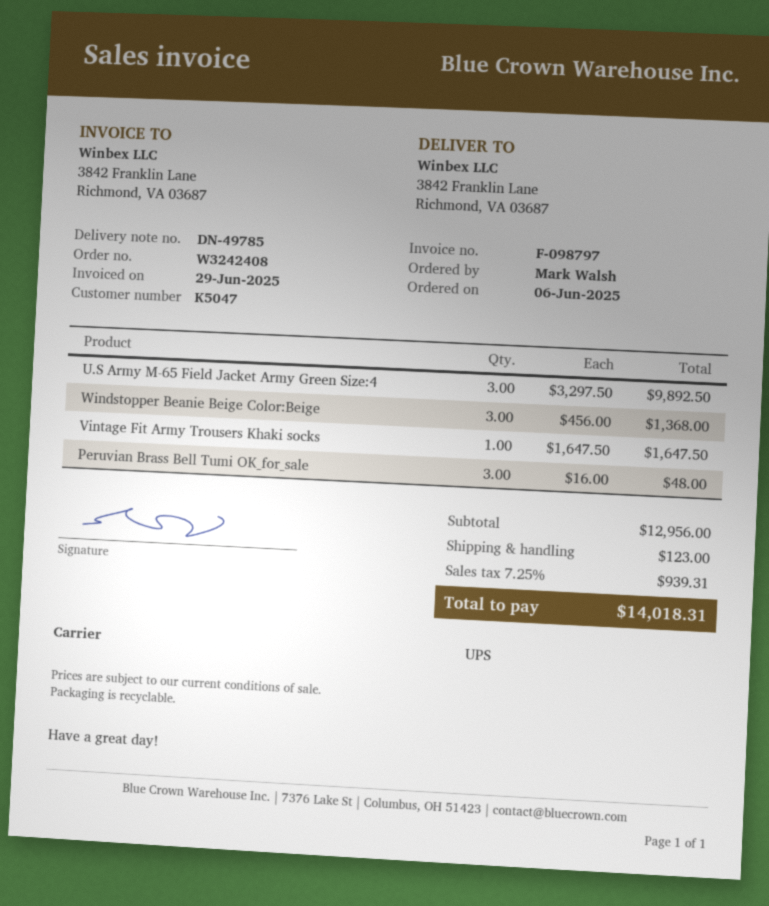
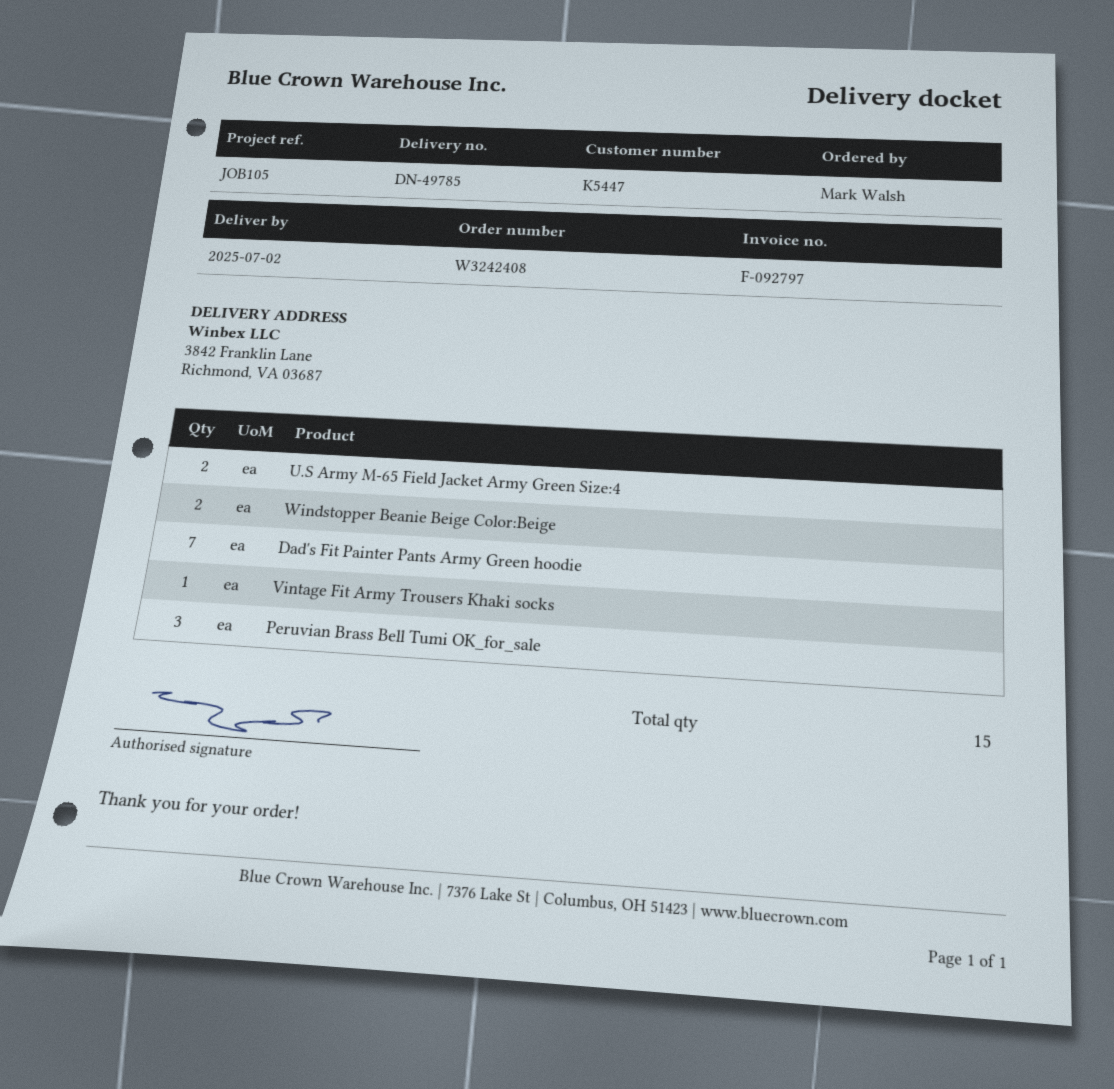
invoice number: F-098797 -> F-092797
customer number: K5047 -> K5447
U.S Army M-65 Field Jacket Army Green Size:4: 3 -> 2
Windstopper Beanie Beige Color:Beige: 3 -> 2
Dad's Fit Painter Pants Army Green hoodie: none -> 7

